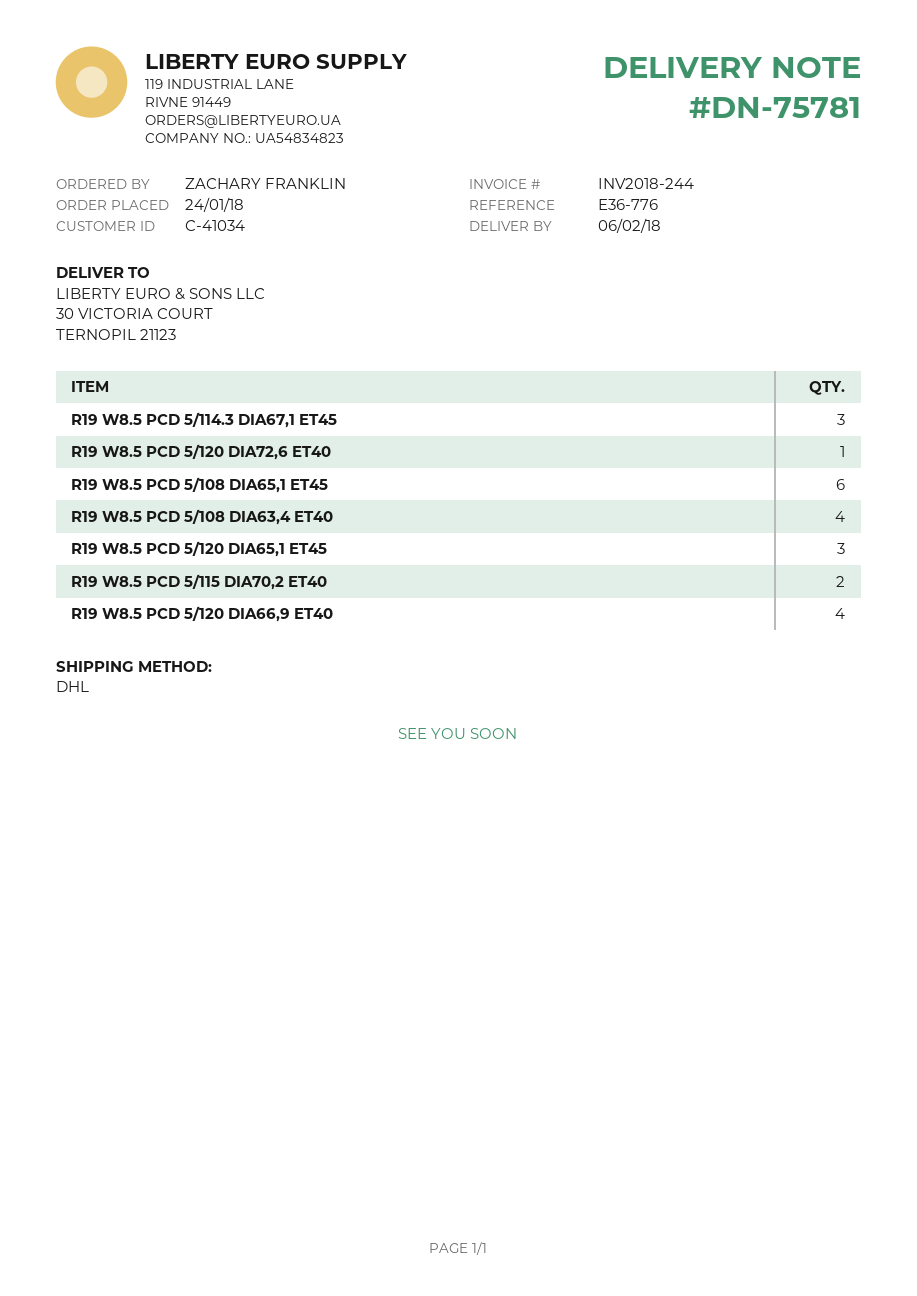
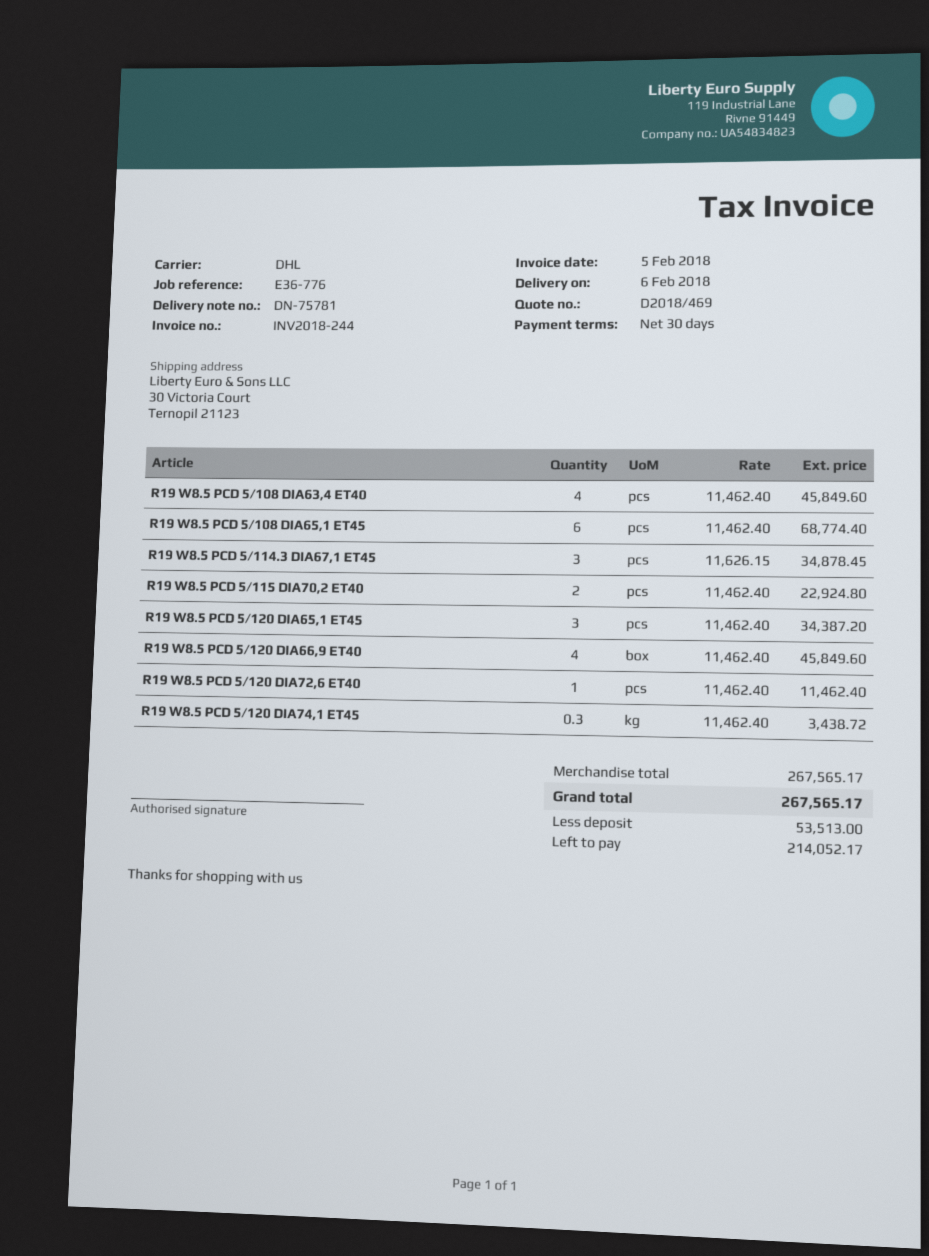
R19 W8.5 PCD 5/120 DIA74,1 ET45: none -> 0.3

